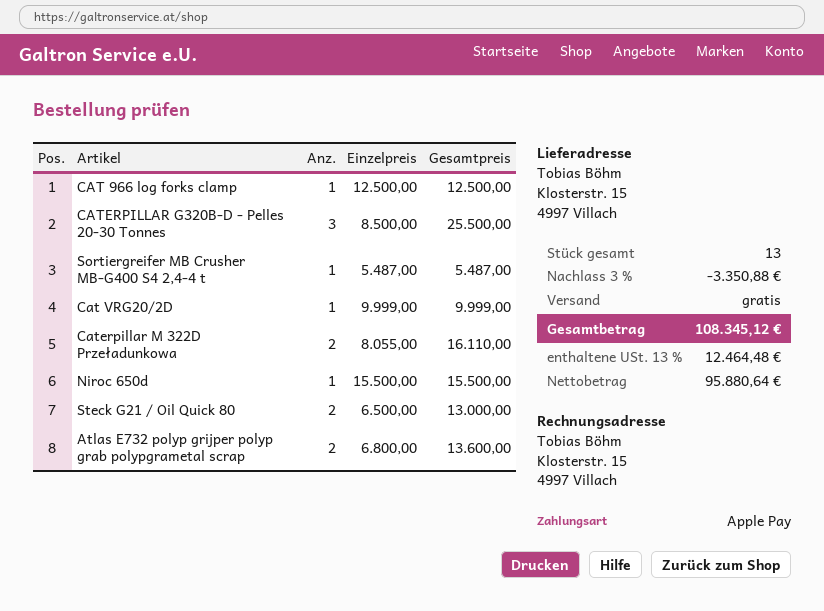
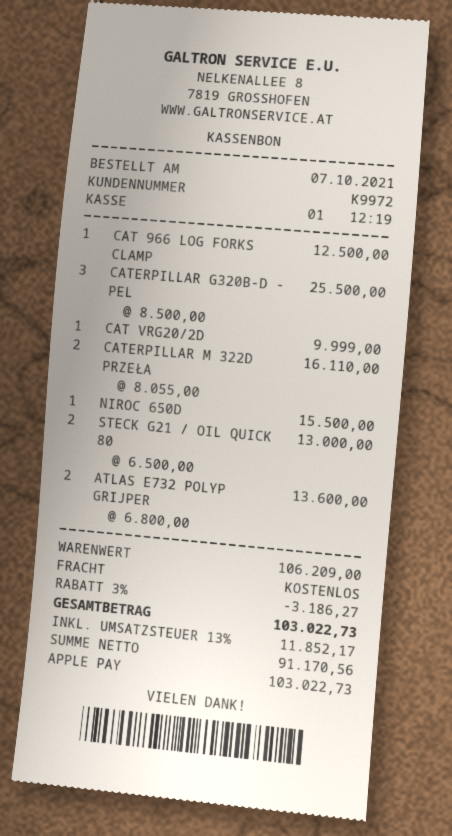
Sortiergreifer MB Crusher MB-G400 S4 2,4-4 t: 1 x 5487.00 = 5487.00 -> none
discount: 3% = 3350.88 -> 3% = 3186.27
net: 95880.64 -> 91170.56
tax: 13% = 12464.48 -> 13% = 11852.17
total: 108345.12 -> 103022.73

